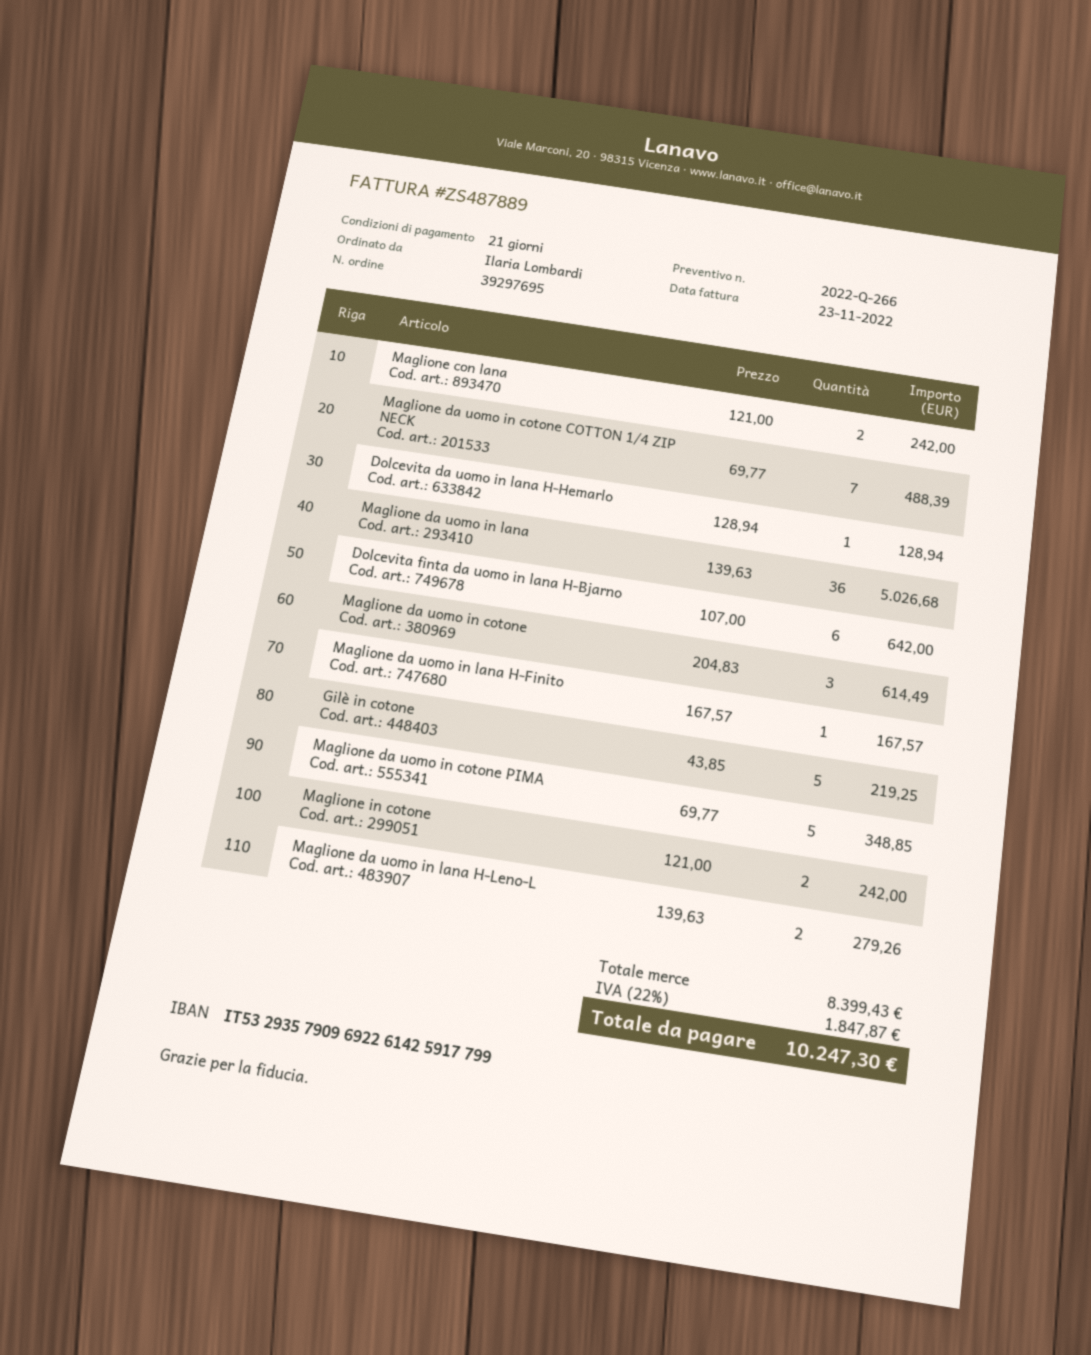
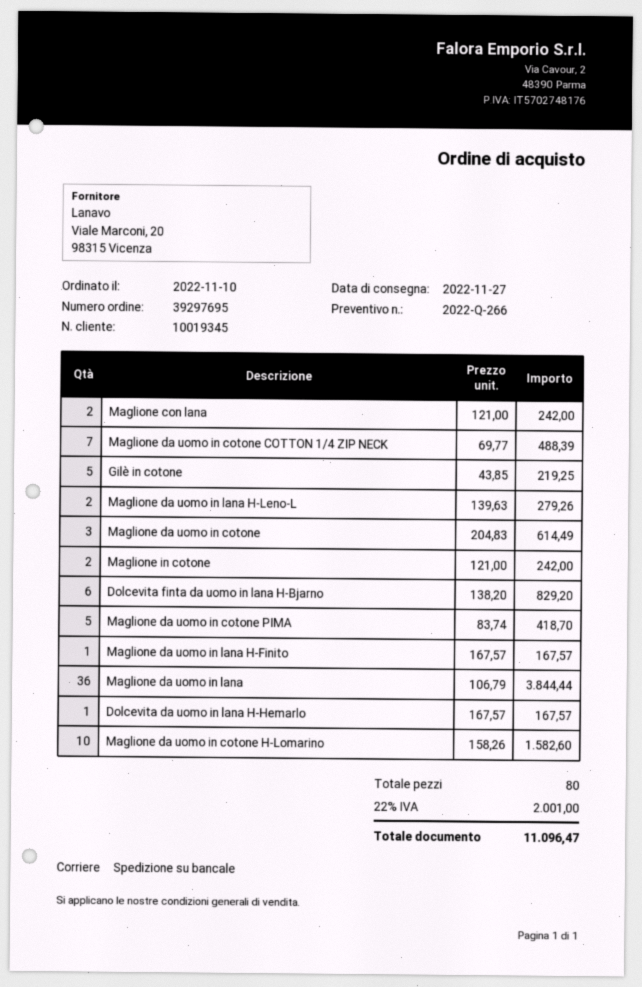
Dolcevita da uomo in lana H-Hemarlo: 1 x 128.94 = 128.94 -> 1 x 167.57 = 167.57
Maglione da uomo in lana: 36 x 139.63 = 5026.68 -> 36 x 106.79 = 3844.44
Dolcevita finta da uomo in lana H-Bjarno: 6 x 107.00 = 642.00 -> 6 x 138.20 = 829.20
Maglione da uomo in cotone PIMA: 5 x 69.77 = 348.85 -> 5 x 83.74 = 418.70
Maglione da uomo in cotone H-Lomarino: none -> 10 x 158.26 = 1582.60
tax: 22% = 1847.87 -> 22% = 2001.00
total: 10247.30 -> 11096.47

